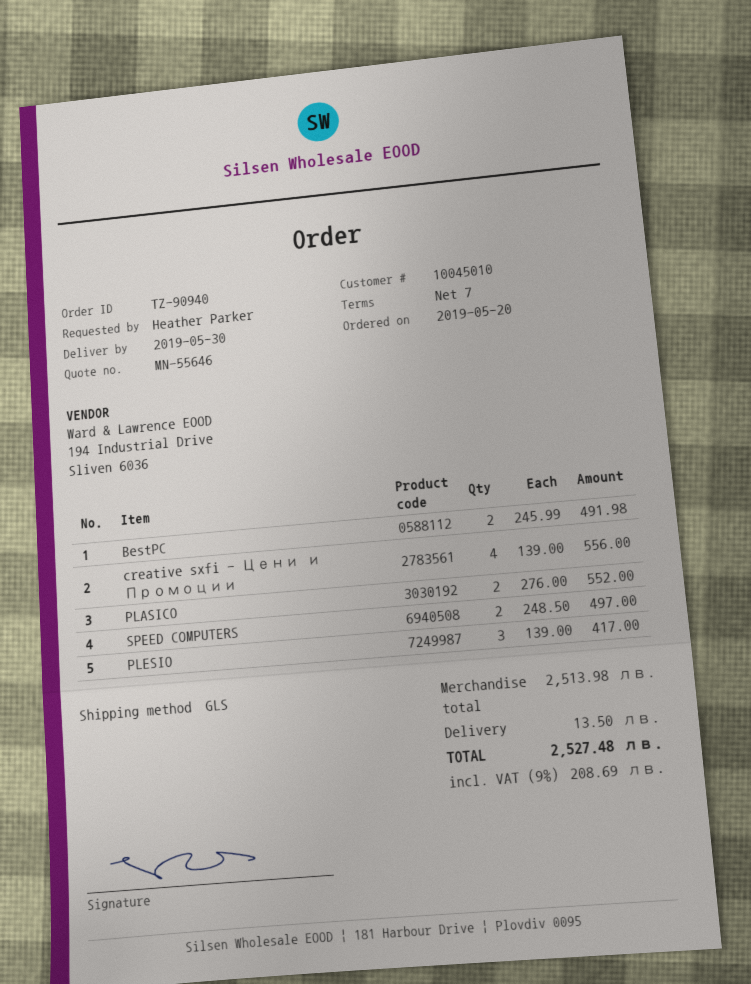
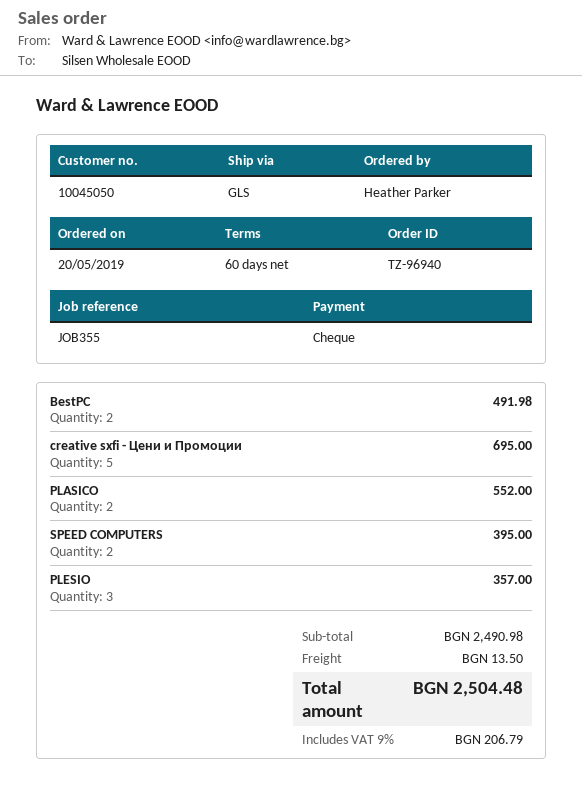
order number: TZ-90940 -> TZ-96940
payment terms: 7 days -> 60 days
customer number: 10045010 -> 10045050
creative sxfi - Цени и Промоции: 4 for 556.00 -> 5 for 695.00
SPEED COMPUTERS: 2 for 497.00 -> 2 for 395.00
PLESIO: 3 for 417.00 -> 3 for 357.00
subtotal: 2513.98 -> 2490.98
tax: 9% = 208.69 -> 9% = 206.79
total: 2527.48 -> 2504.48

